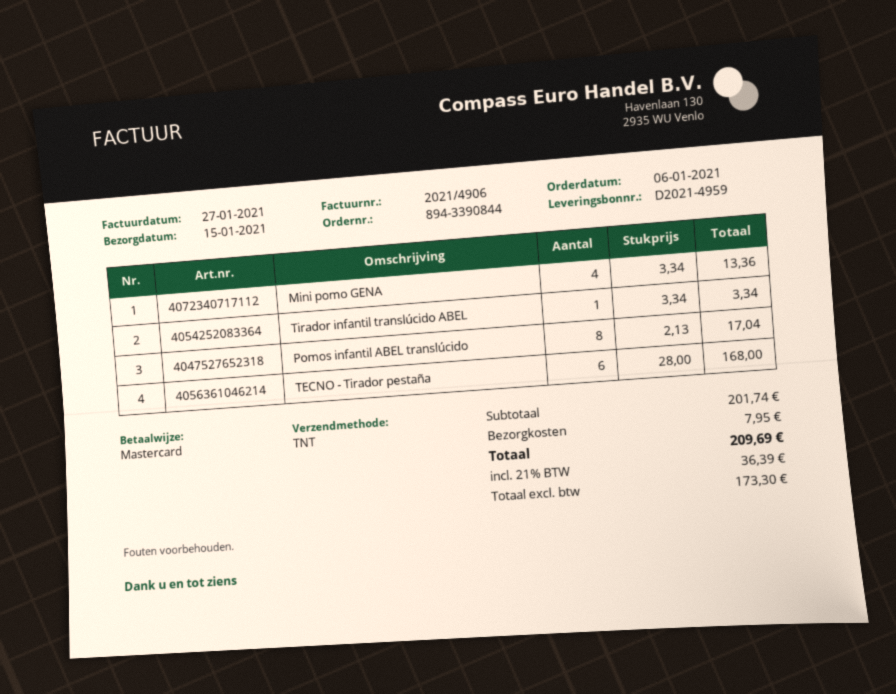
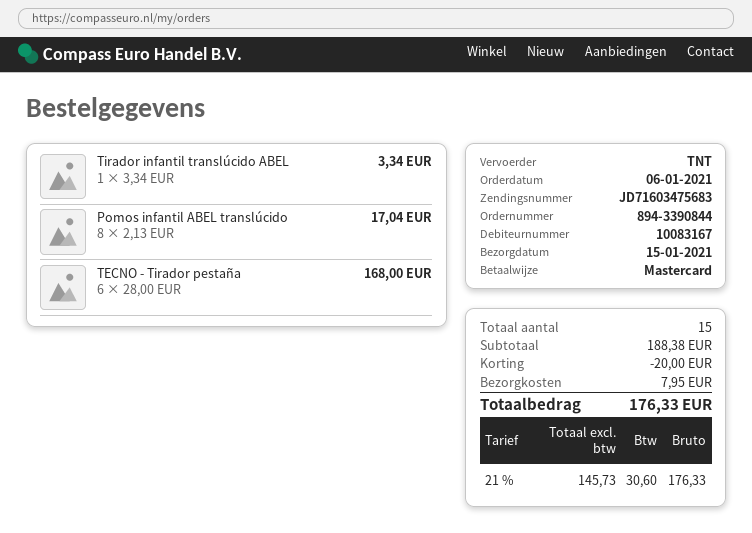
Mini pomo GENA: 4 x 3.34 = 13.36 -> none
subtotal: 201.74 -> 188.38
discount: none -> 20.00
net: 173.30 -> 145.73
tax: 21% = 36.39 -> 21% = 30.60
total: 209.69 -> 176.33

